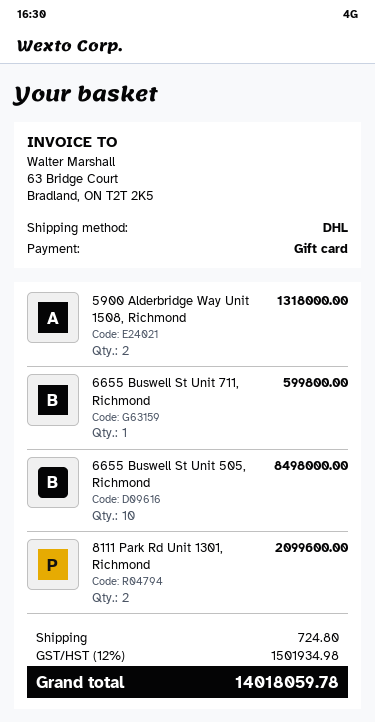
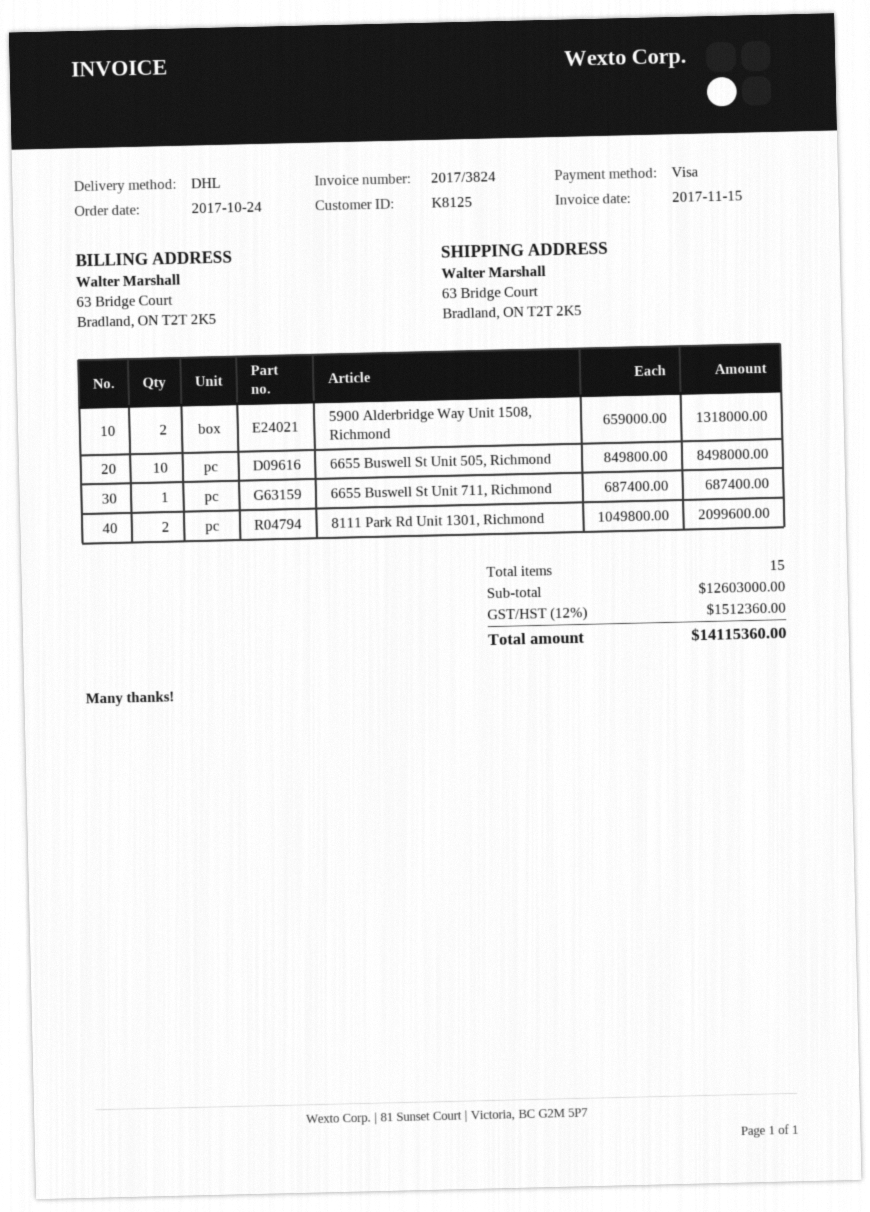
payment method: gift card -> Visa
6655 Buswell St Unit 711, Richmond: 1 for 599800.00 -> 1 for 687400.00
shipping: 724.80 -> none
tax: 12% = 1501934.98 -> 12% = 1512360.00
total: 14018059.78 -> 14115360.00

